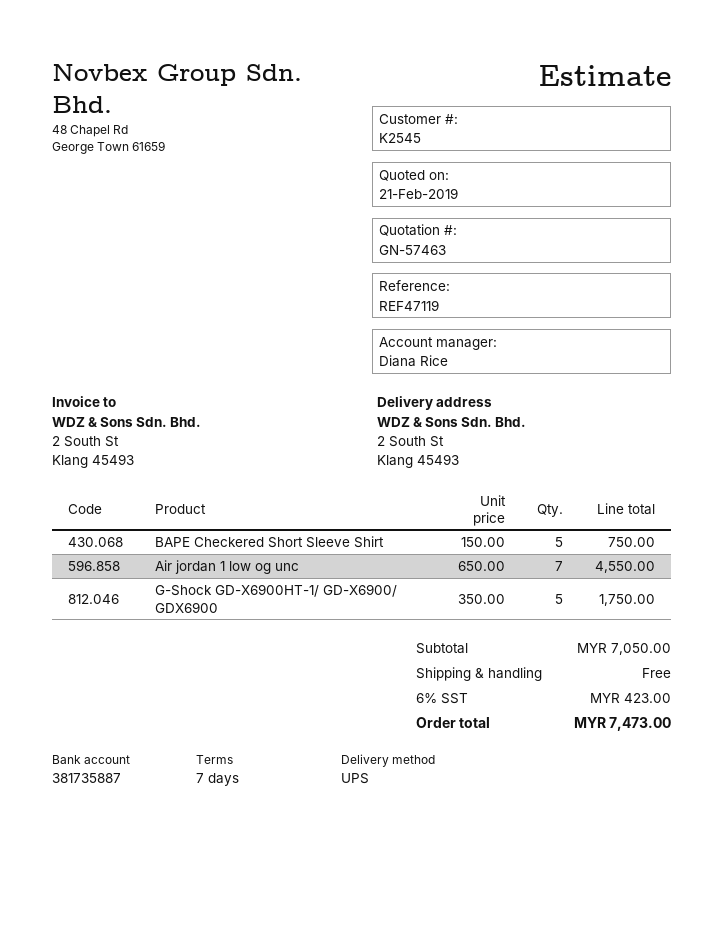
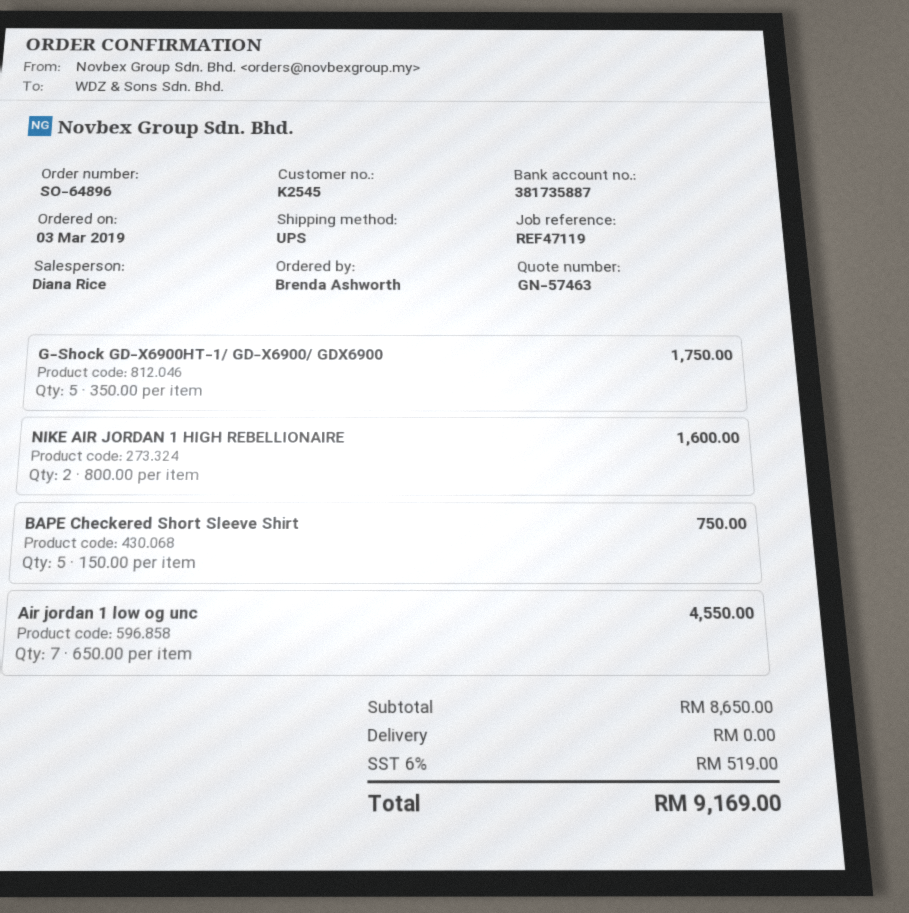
NIKE AIR JORDAN 1 HIGH REBELLIONAIRE: none -> 2 x 800.00 = 1600.00
subtotal: 7050.00 -> 8650.00
tax: 6% = 423.00 -> 6% = 519.00
total: 7473.00 -> 9169.00

